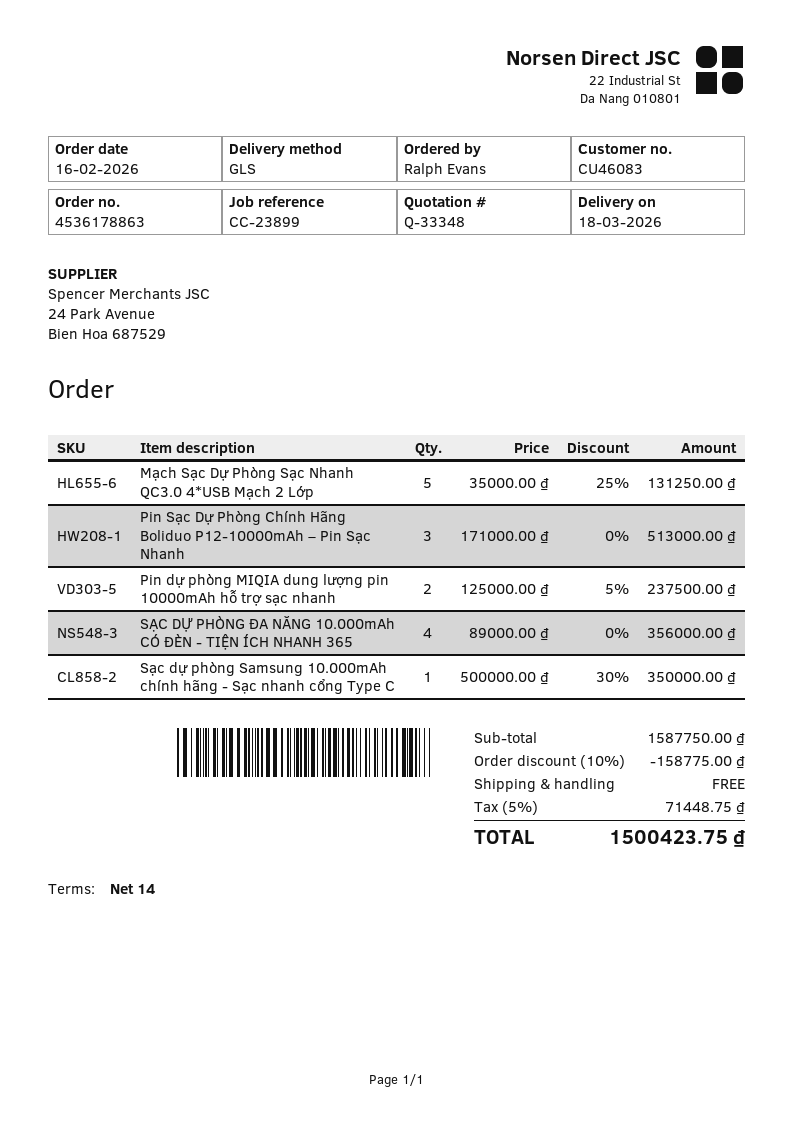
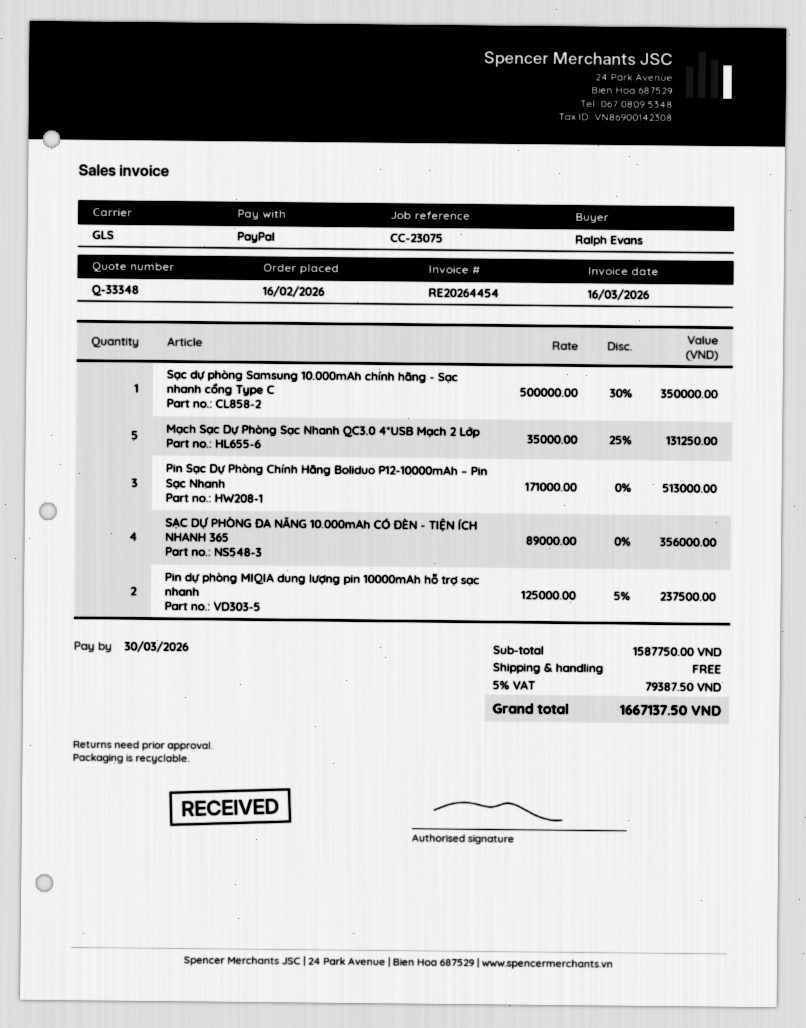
reference: CC-23899 -> CC-23075
discount: 10% = 158775.00 -> none
tax: 5% = 71448.75 -> 5% = 79387.50
total: 1500423.75 -> 1667137.50

